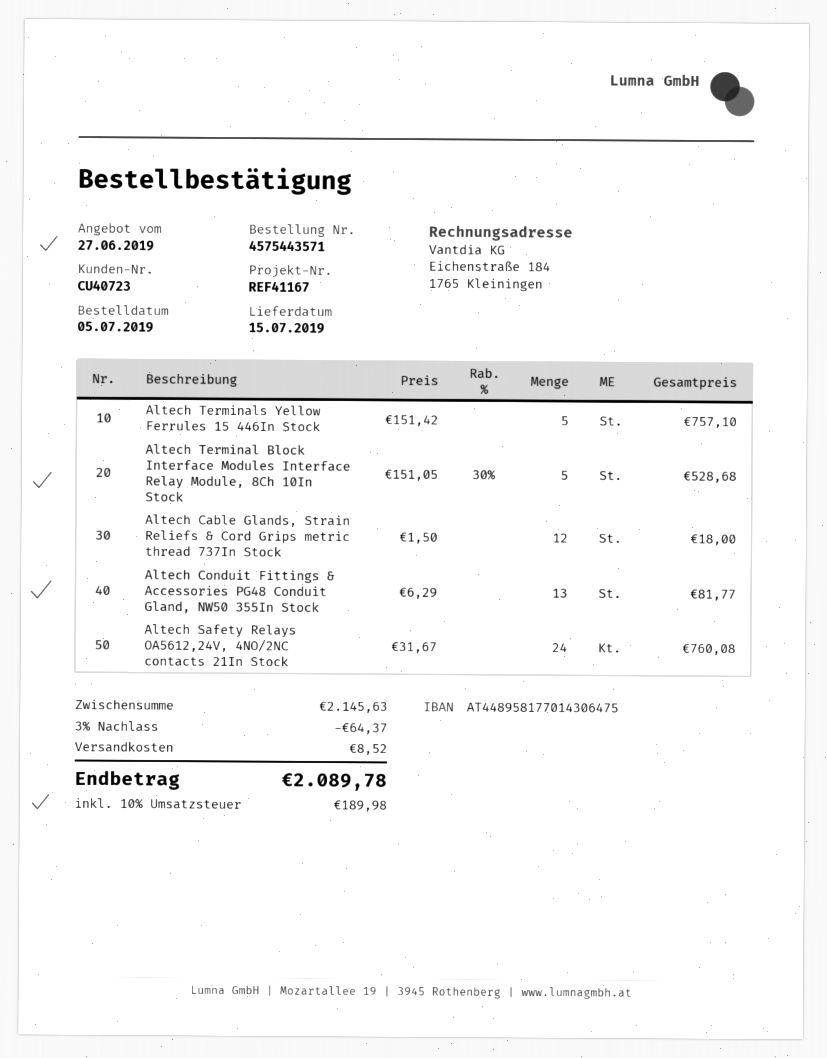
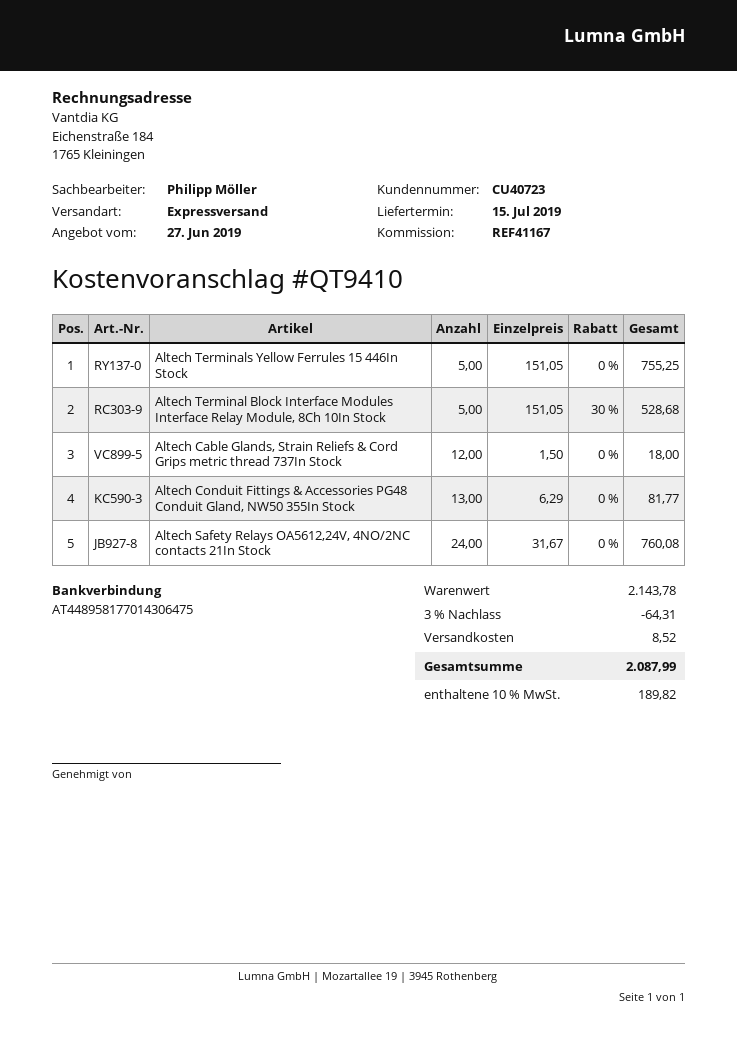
Altech Terminals Yellow Ferrules 15 446In Stock: 5 x 151.42 = 757.10 -> 5 x 151.05 = 755.25
subtotal: 2145.63 -> 2143.78
discount: 3% = 64.37 -> 3% = 64.31
tax: 10% = 189.98 -> 10% = 189.82
total: 2089.78 -> 2087.99

